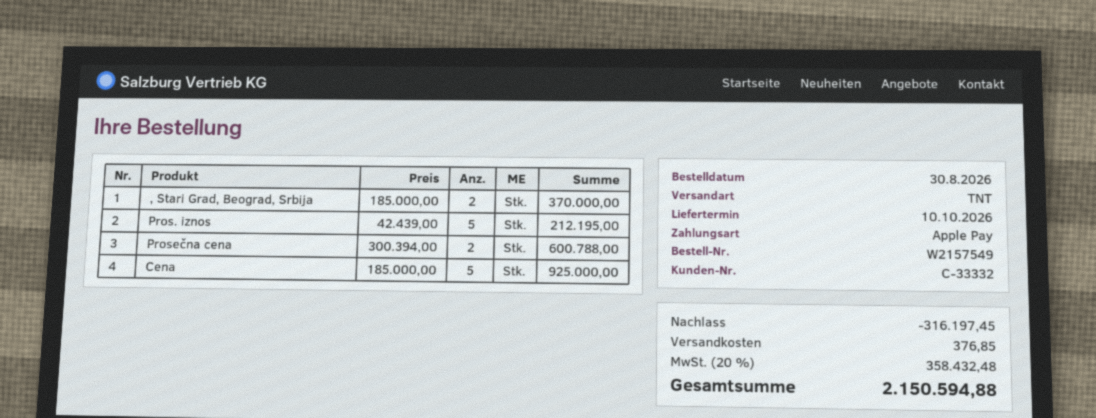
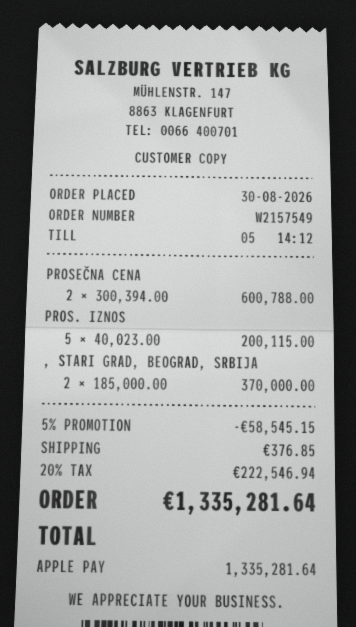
Pros. iznos: 5 x 42439.00 = 212195.00 -> 5 x 40023.00 = 200115.00
Cena: 5 x 185000.00 = 925000.00 -> none
discount: 316197.45 -> 58545.15
tax: 20% = 358432.48 -> 20% = 222546.94
total: 2150594.88 -> 1335281.64

